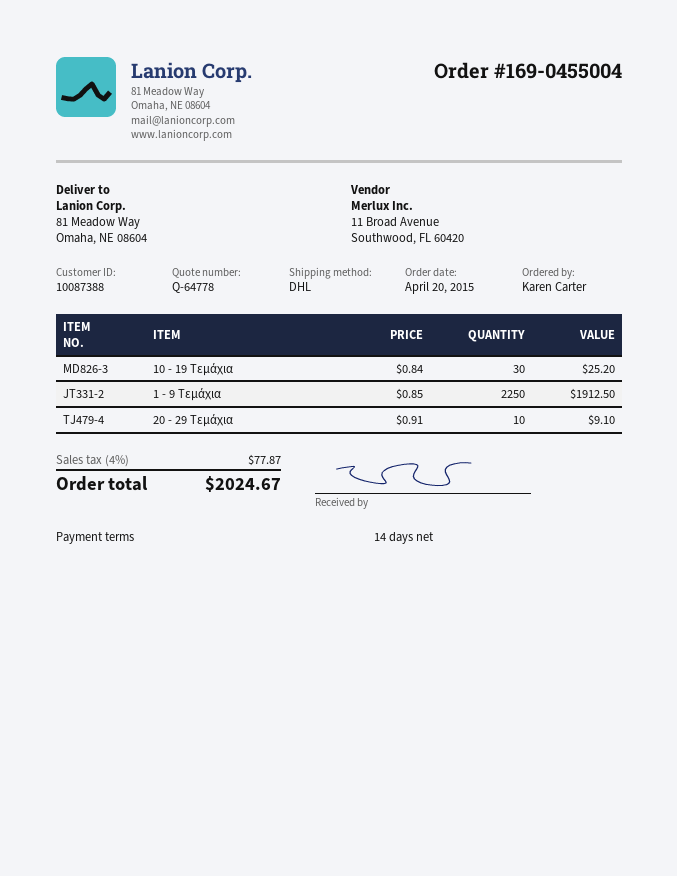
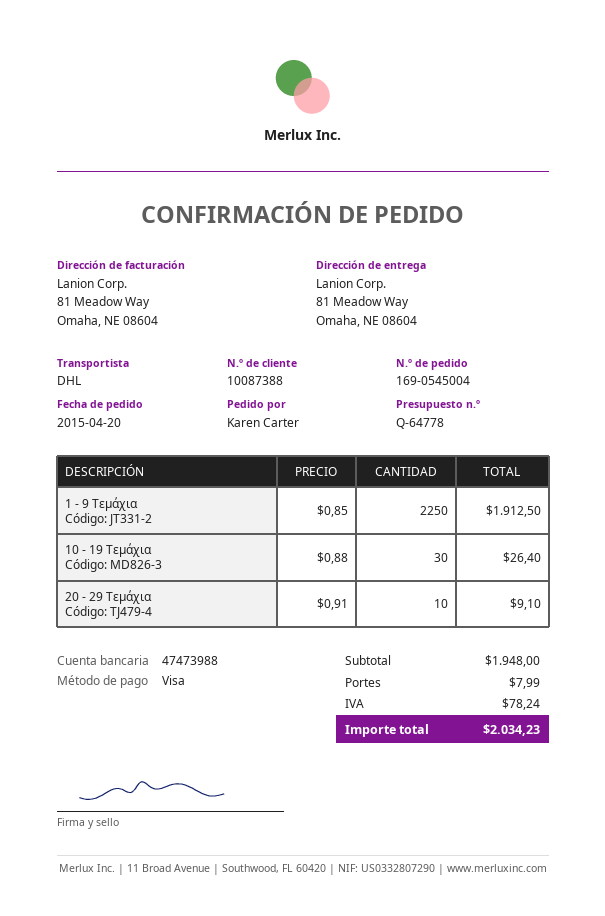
order number: 169-0455004 -> 169-0545004
10 - 19 Τεμάχια: 30 x 0.84 = 25.20 -> 30 x 0.88 = 26.40
shipping: none -> 7.99
tax: 77.87 -> 78.24
total: 2024.67 -> 2034.23

